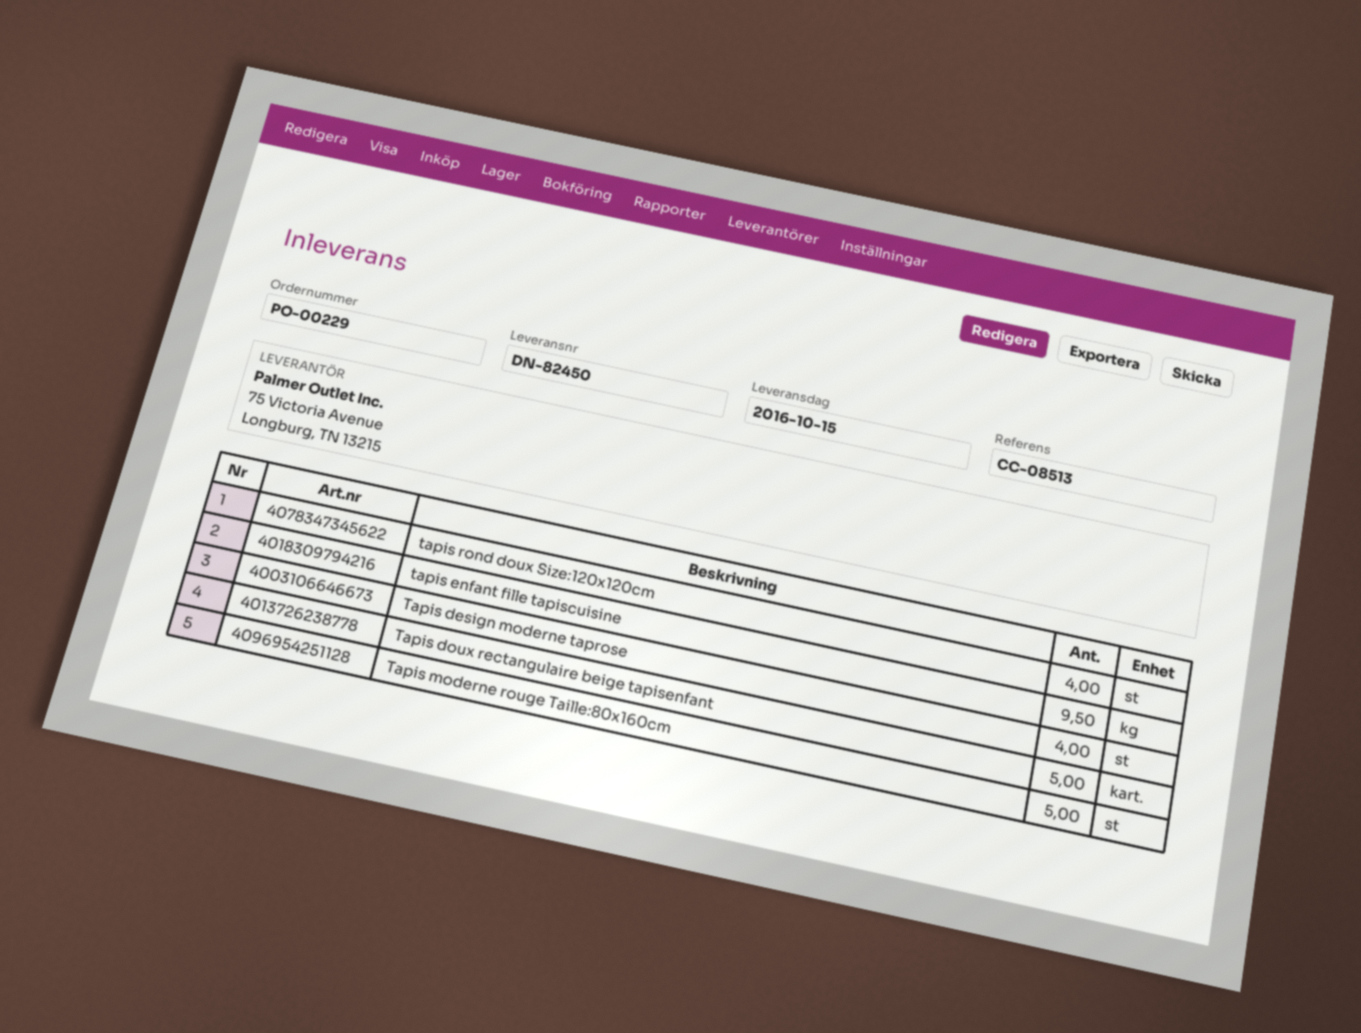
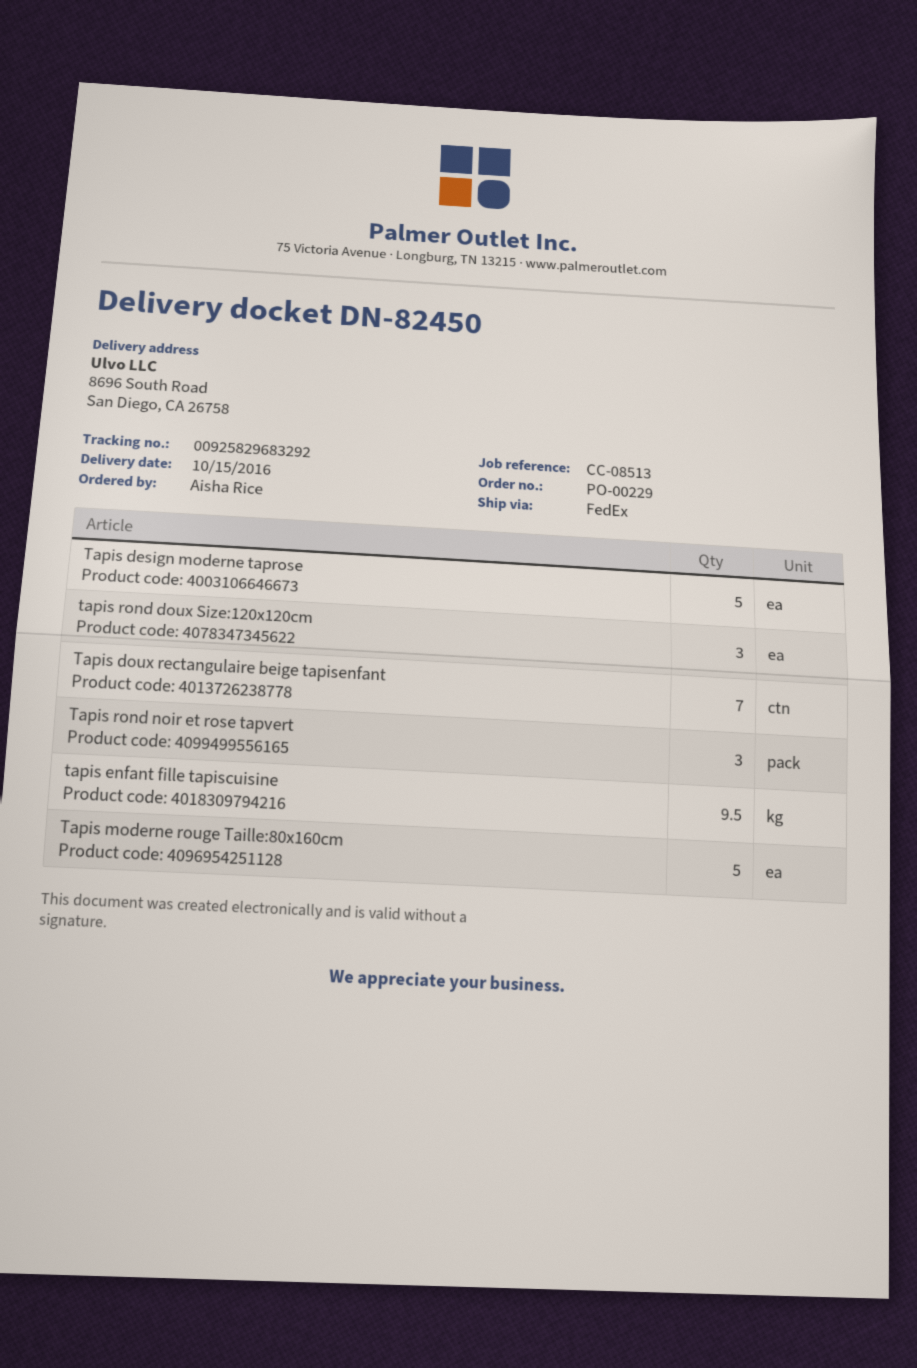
tapis rond doux Size:120x120cm: 4 -> 3
Tapis design moderne taprose: 4 -> 5
Tapis doux rectangulaire beige tapisenfant: 5 -> 7
Tapis rond noir et rose tapvert: none -> 3

